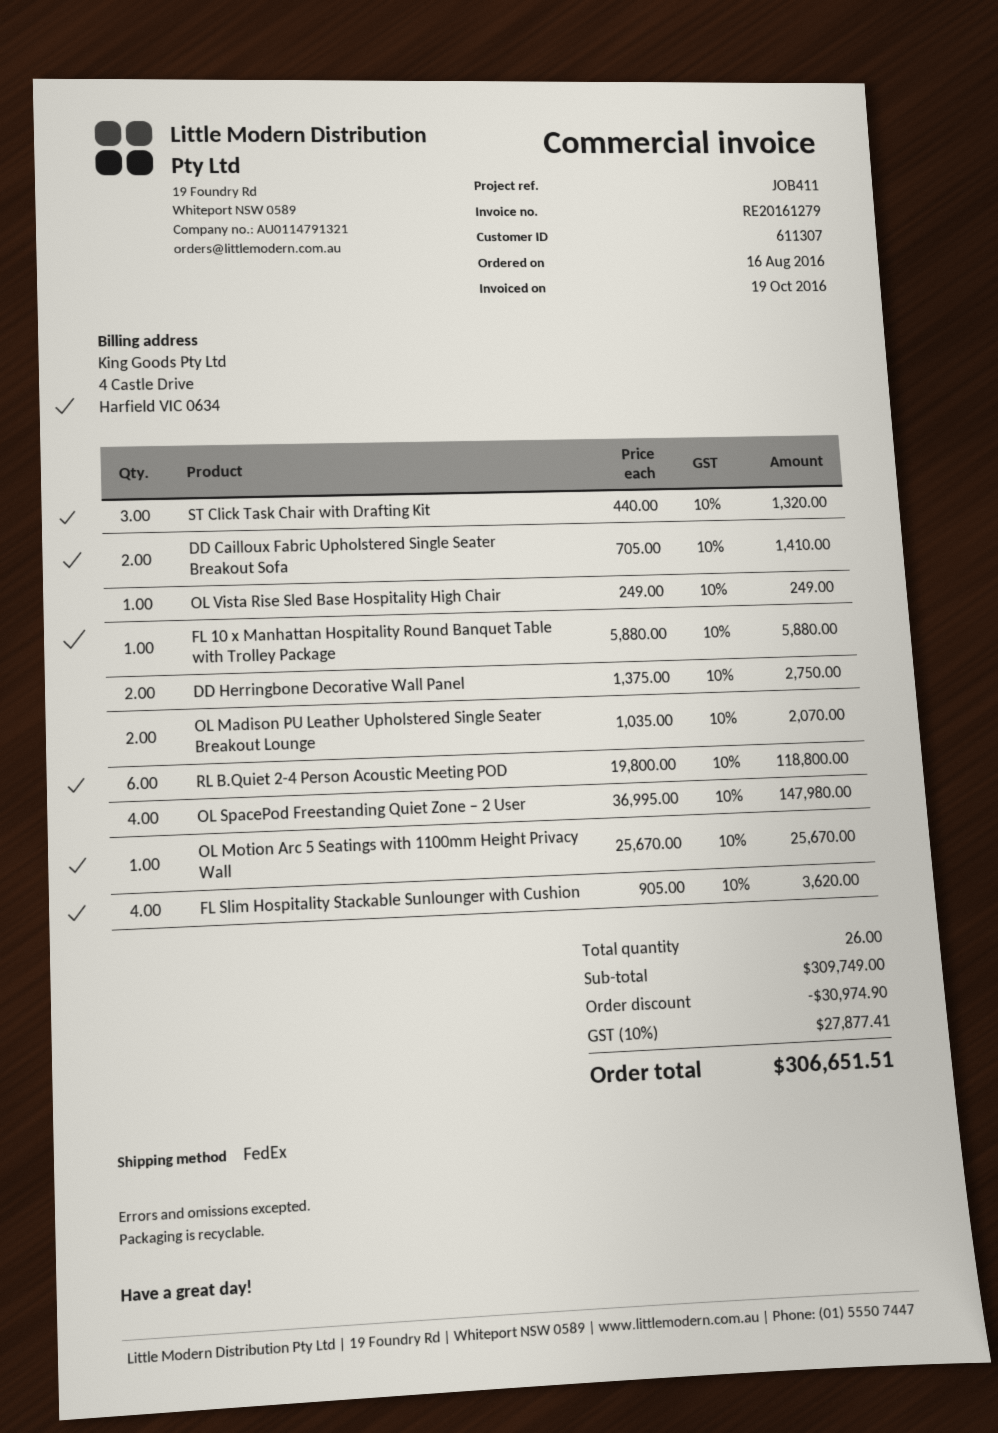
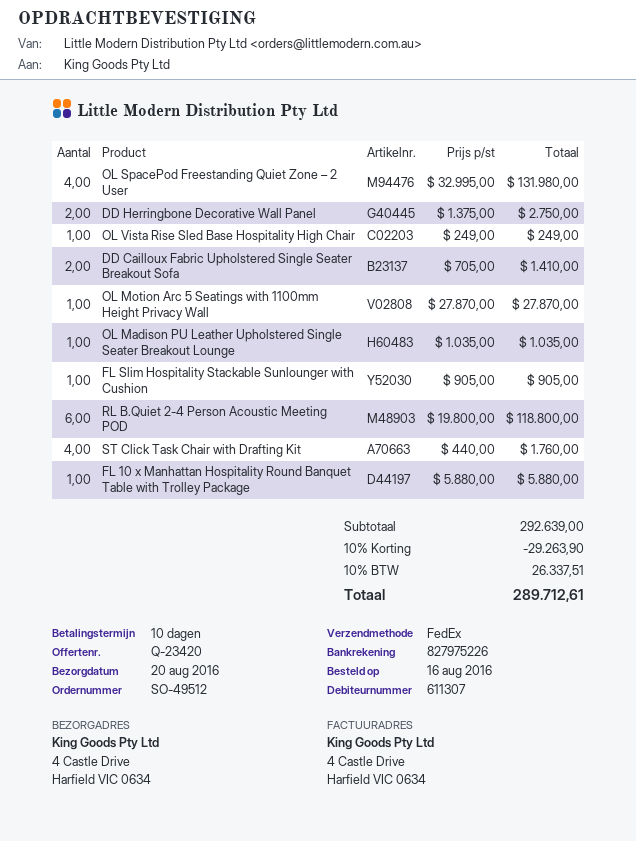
ST Click Task Chair with Drafting Kit: 3 x 440.00 = 1320.00 -> 4 x 440.00 = 1760.00
OL Madison PU Leather Upholstered Single Seater Breakout Lounge: 2 x 1035.00 = 2070.00 -> 1 x 1035.00 = 1035.00
OL SpacePod Freestanding Quiet Zone – 2 User: 4 x 36995.00 = 147980.00 -> 4 x 32995.00 = 131980.00
OL Motion Arc 5 Seatings with 1100mm Height Privacy Wall: 1 x 25670.00 = 25670.00 -> 1 x 27870.00 = 27870.00
FL Slim Hospitality Stackable Sunlounger with Cushion: 4 x 905.00 = 3620.00 -> 1 x 905.00 = 905.00
subtotal: 309749.00 -> 292639.00
discount: 30974.90 -> 29263.90
tax: 10% = 27877.41 -> 10% = 26337.51
total: 306651.51 -> 289712.61

